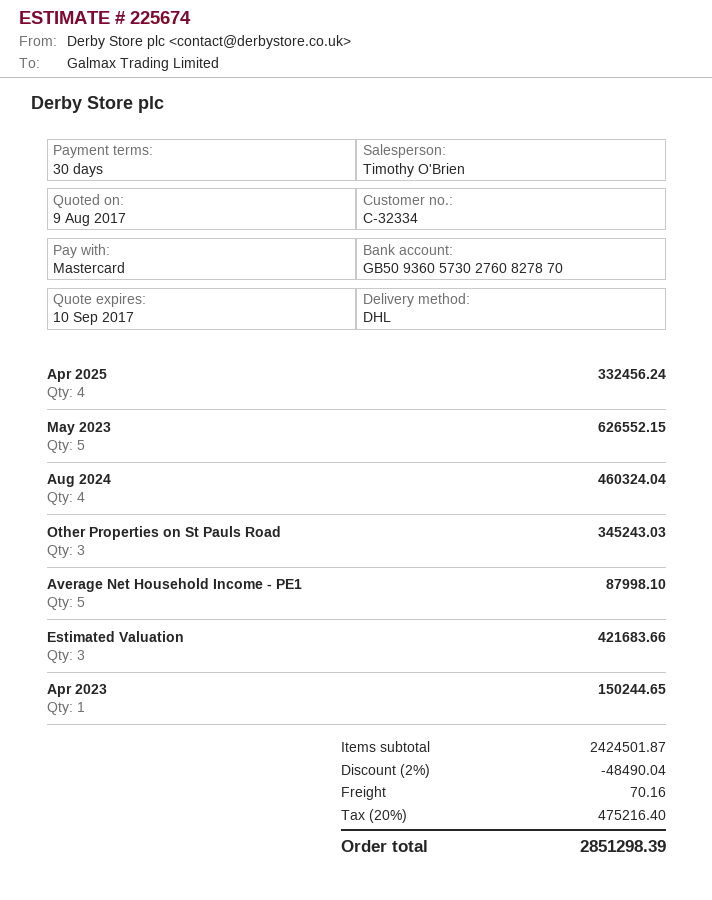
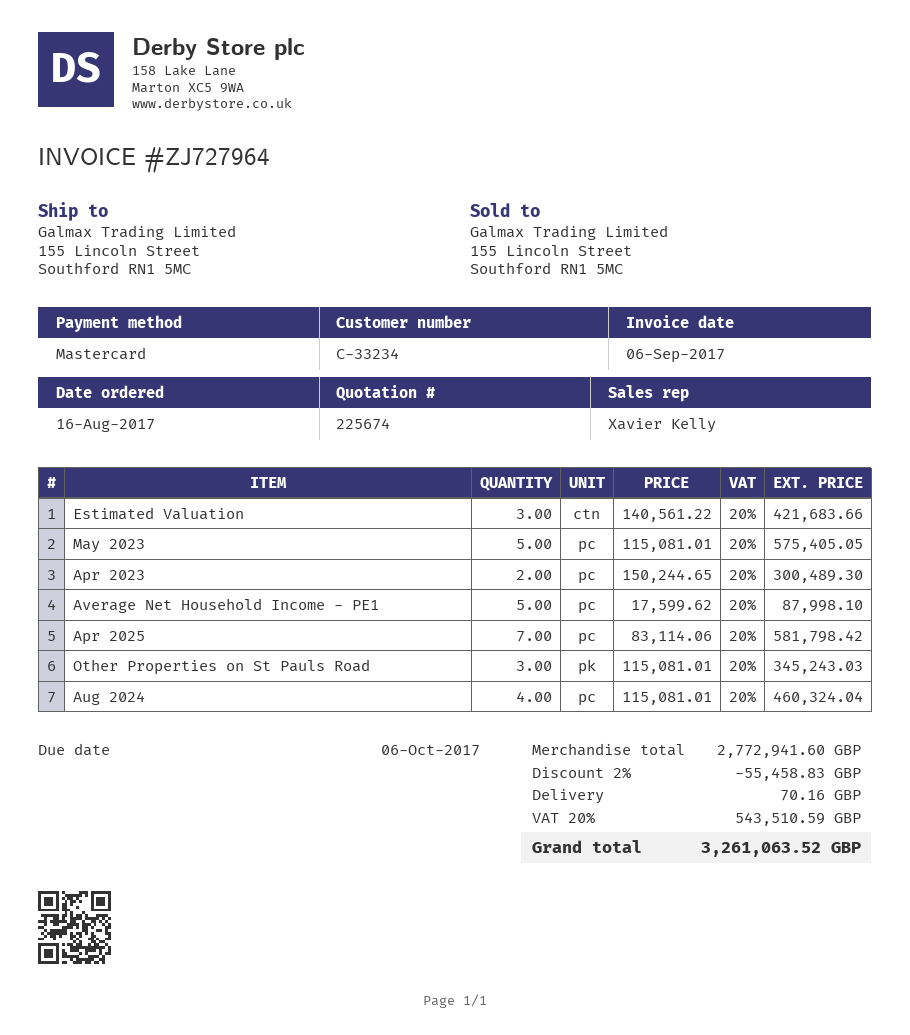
customer number: C-32334 -> C-33234
sales rep: Timothy O'Brien -> Xavier Kelly
Apr 2025: 4 for 332456.24 -> 7 for 581798.42
May 2023: 5 for 626552.15 -> 5 for 575405.05
Apr 2023: 1 for 150244.65 -> 2 for 300489.30
subtotal: 2424501.87 -> 2772941.60
discount: 2% = 48490.04 -> 2% = 55458.83
tax: 20% = 475216.40 -> 20% = 543510.59
total: 2851298.39 -> 3261063.52

